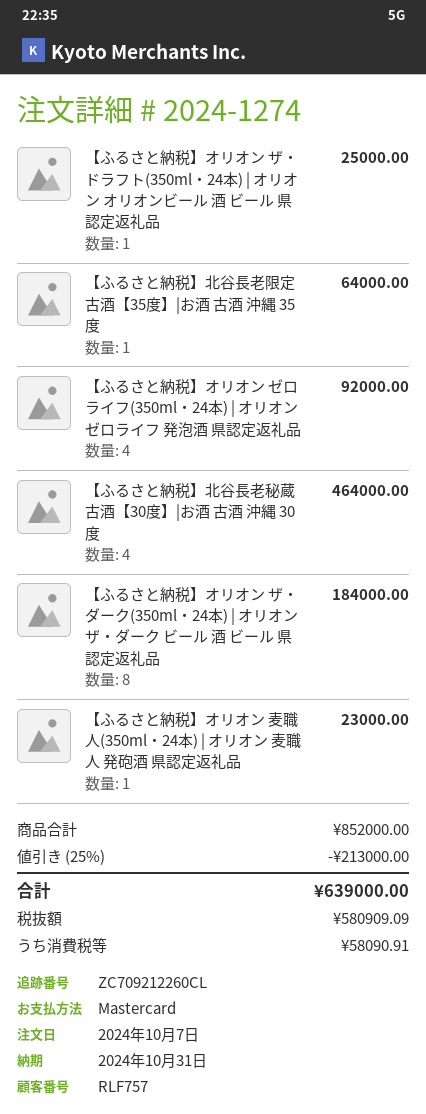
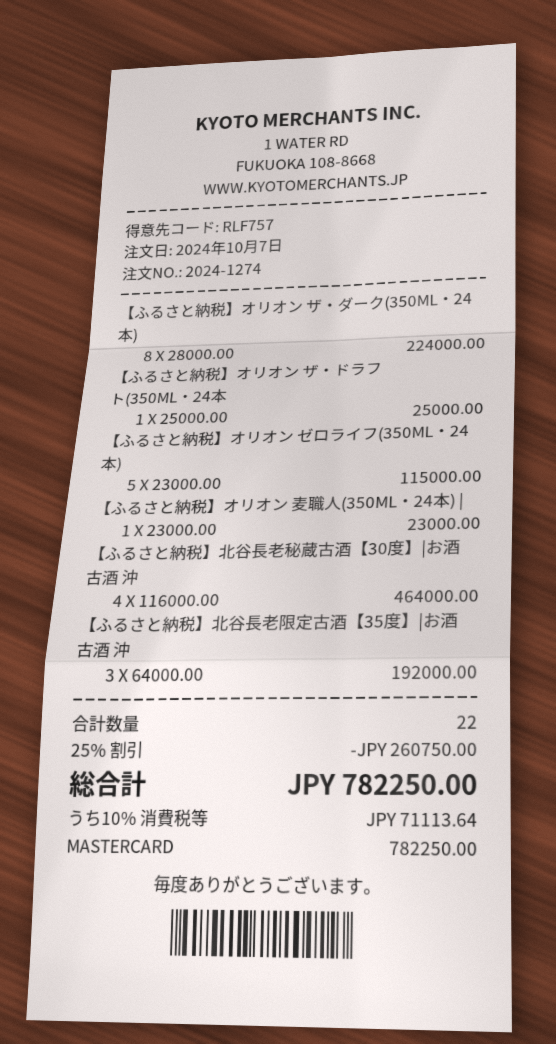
【ふるさと納税】北谷長老限定古酒【35度】|お酒 古酒 沖縄 35度: 1 for 64000.00 -> 3 for 192000.00
【ふるさと納税】オリオン ゼロライフ(350ml・24本) | オリオン ゼロライフ 発泡酒 県認定返礼品: 4 for 92000.00 -> 5 for 115000.00
【ふるさと納税】オリオン ザ・ダーク(350ml・24本) | オリオン ザ・ダーク ビール 酒 ビール 県認定返礼品: 8 for 184000.00 -> 8 for 224000.00
discount: 25% = 213000.00 -> 25% = 260750.00
tax: 58090.91 -> 71113.64
total: 639000.00 -> 782250.00

